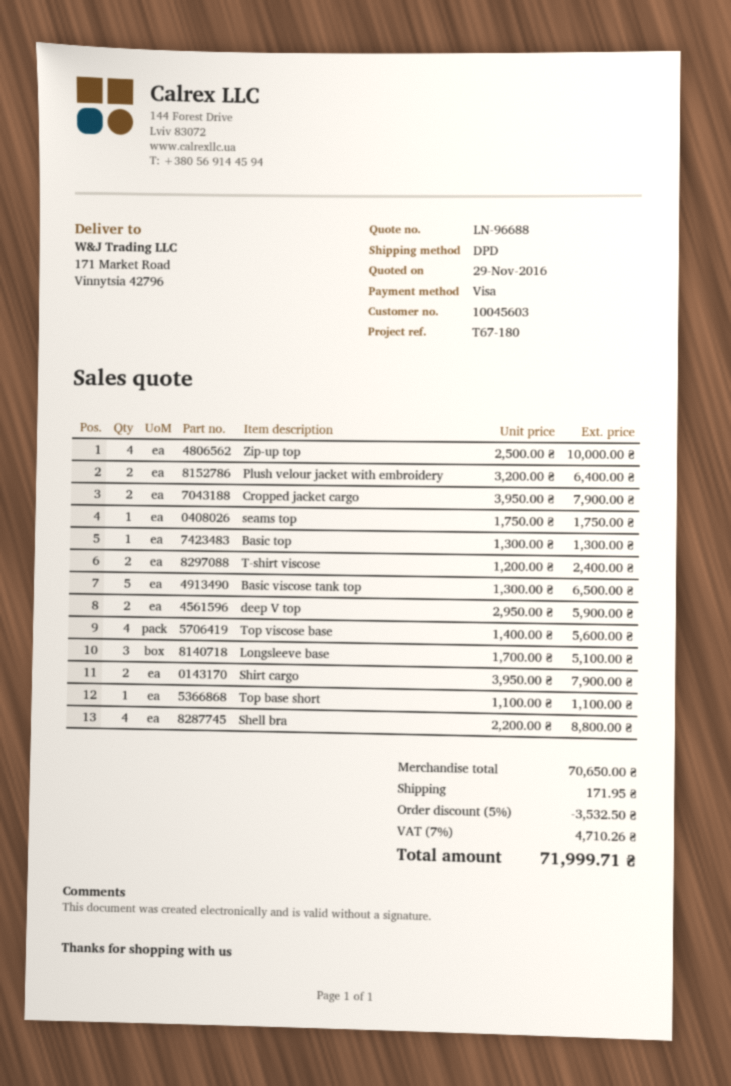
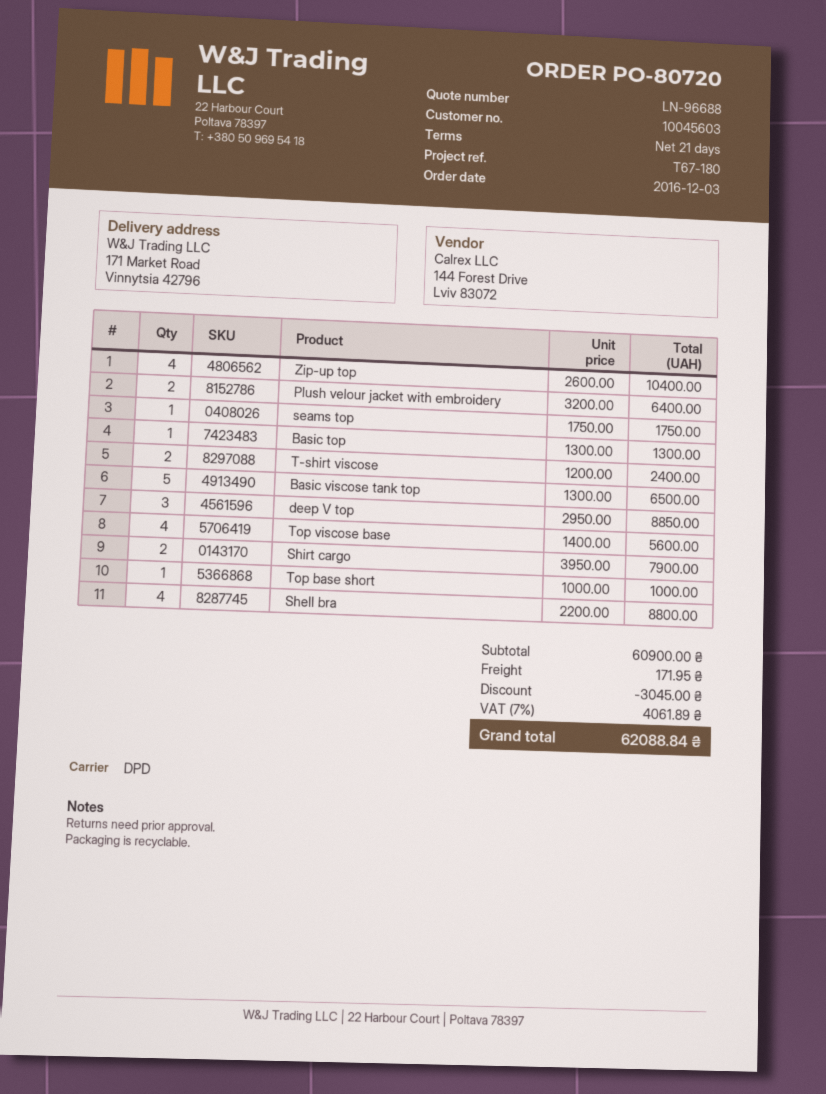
Zip-up top: 4 x 2500.00 = 10000.00 -> 4 x 2600.00 = 10400.00
Cropped jacket cargo: 2 x 3950.00 = 7900.00 -> none
deep V top: 2 x 2950.00 = 5900.00 -> 3 x 2950.00 = 8850.00
Longsleeve base: 3 x 1700.00 = 5100.00 -> none
Тоp base short: 1 x 1100.00 = 1100.00 -> 1 x 1000.00 = 1000.00
subtotal: 70650.00 -> 60900.00
discount: 3532.50 -> 3045.00
tax: 7% = 4710.26 -> 7% = 4061.89
total: 71999.71 -> 62088.84

